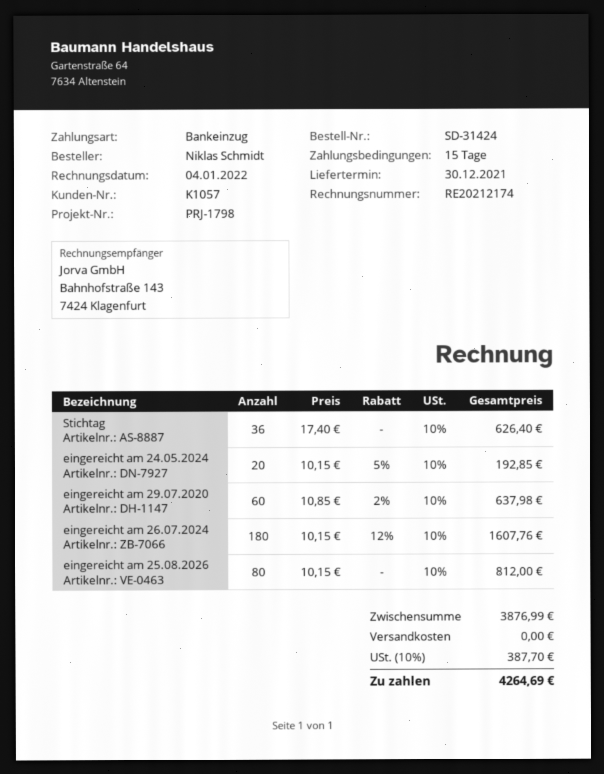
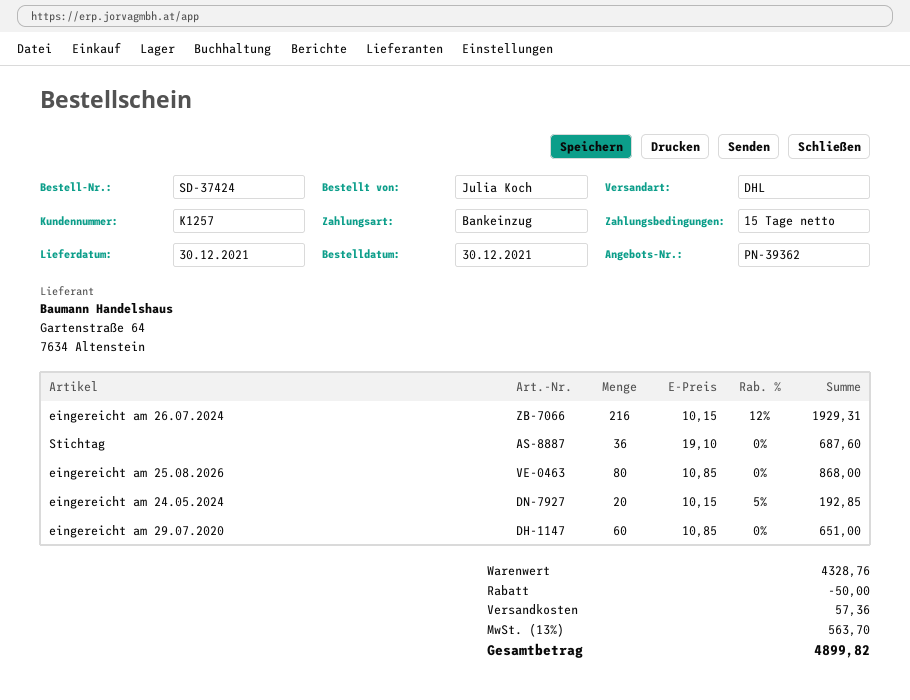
order number: SD-31424 -> SD-37424
customer number: K1057 -> K1257
ordered by: Niklas Schmidt -> Julia Koch
Stichtag: 36 x 17.40 = 626.40 -> 36 x 19.10 = 687.60
eingereicht am 29.07.2020: 60 x 10.85 - 2% = 637.98 -> 60 x 10.85 = 651.00
eingereicht am 26.07.2024: 180 x 10.15 - 12% = 1607.76 -> 216 x 10.15 - 12% = 1929.31
eingereicht am 25.08.2026: 80 x 10.15 = 812.00 -> 80 x 10.85 = 868.00
subtotal: 3876.99 -> 4328.76
discount: none -> 50.00
shipping: 0.00 -> 57.36
tax: 10% = 387.70 -> 13% = 563.70
total: 4264.69 -> 4899.82

